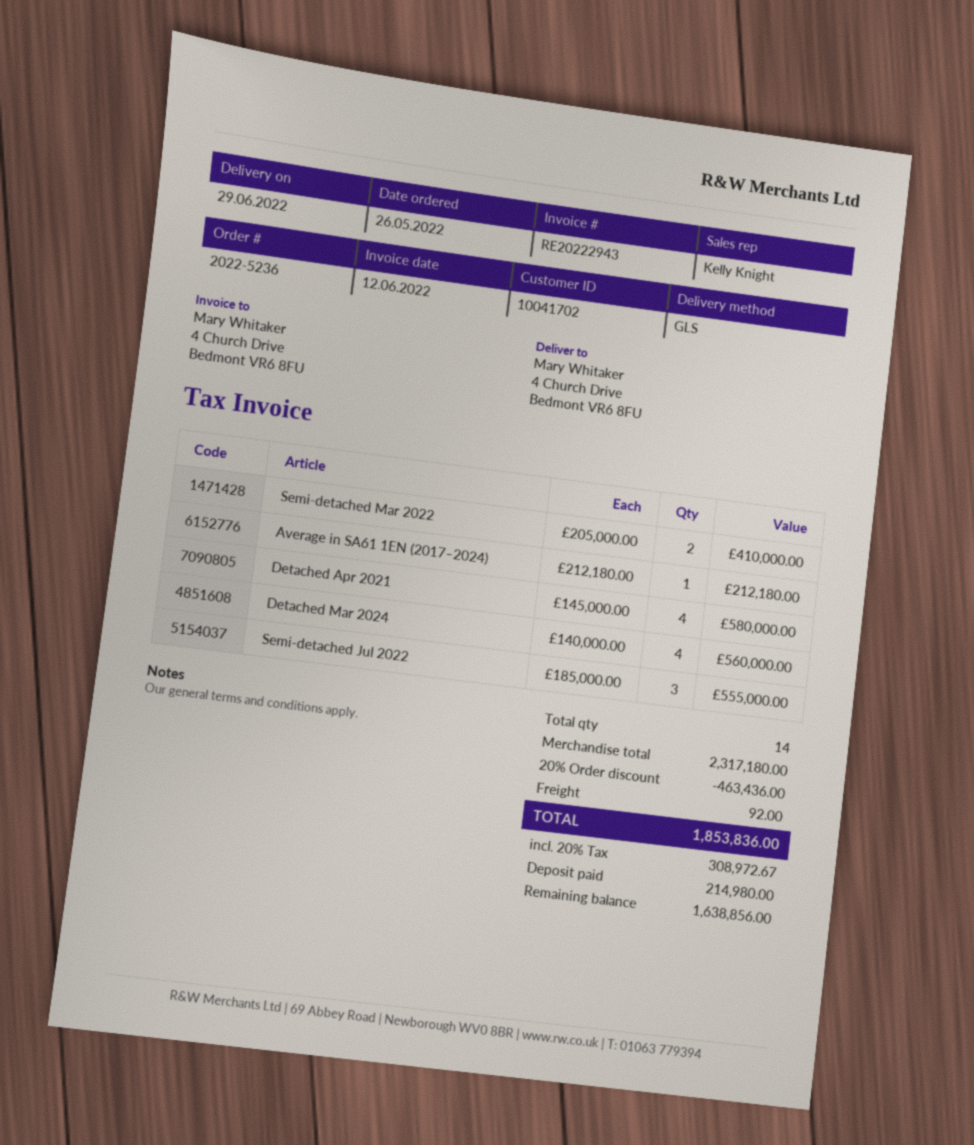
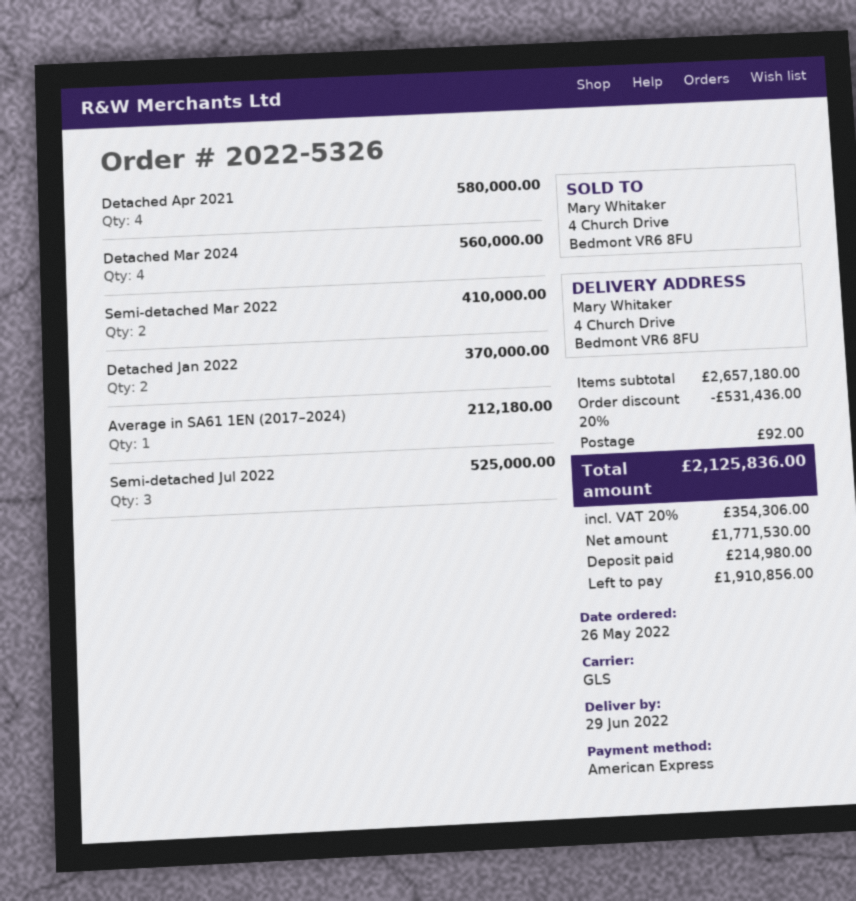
order number: 2022-5236 -> 2022-5326
Semi-detached Jul 2022: 3 for 555000.00 -> 3 for 525000.00
Detached Jan 2022: none -> 2 for 370000.00
subtotal: 2317180.00 -> 2657180.00
discount: 20% = 463436.00 -> 20% = 531436.00
tax: 20% = 308972.67 -> 20% = 354306.00
total: 1853836.00 -> 2125836.00
balance: 1638856.00 -> 1910856.00

